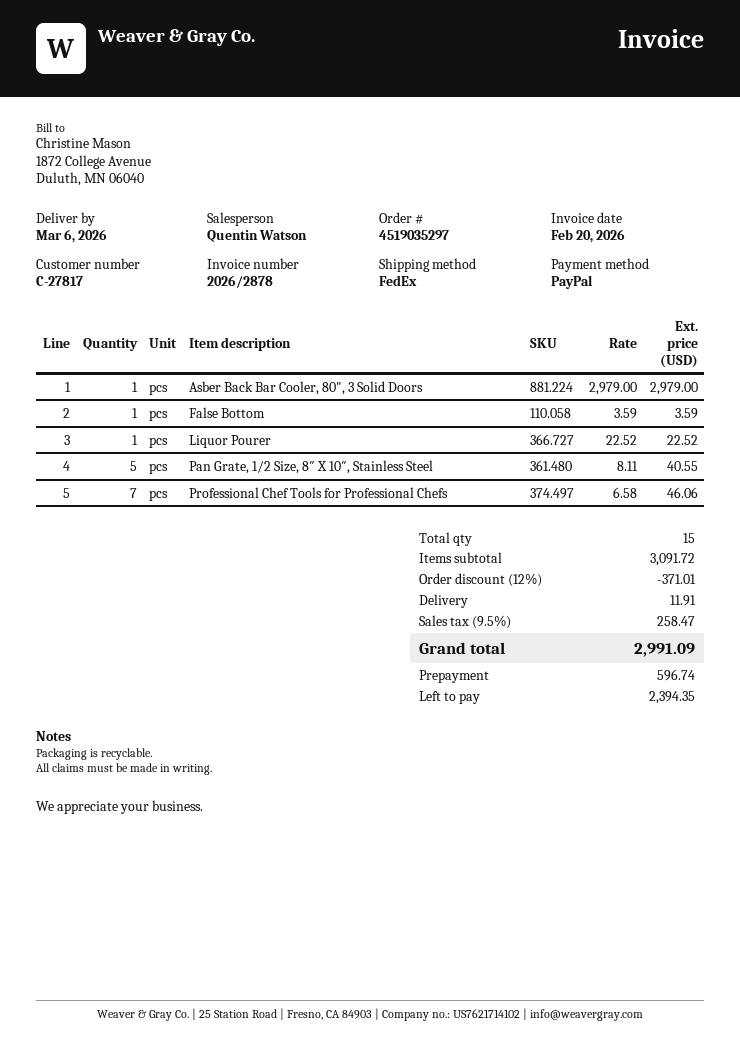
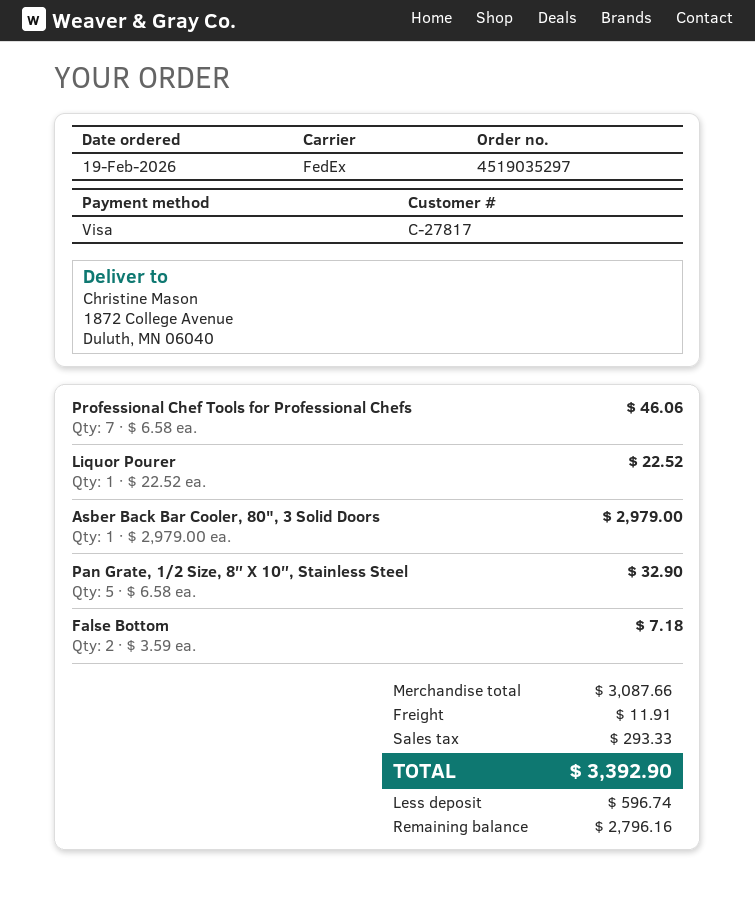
payment method: PayPal -> Visa
False Bottom: 1 x 3.59 = 3.59 -> 2 x 3.59 = 7.18
Pan Grate, 1/2 Size, 8″ X 10″, Stainless Steel: 5 x 8.11 = 40.55 -> 5 x 6.58 = 32.90
subtotal: 3091.72 -> 3087.66
discount: 12% = 371.01 -> none
tax: 258.47 -> 293.33
total: 2991.09 -> 3392.90
balance: 2394.35 -> 2796.16

